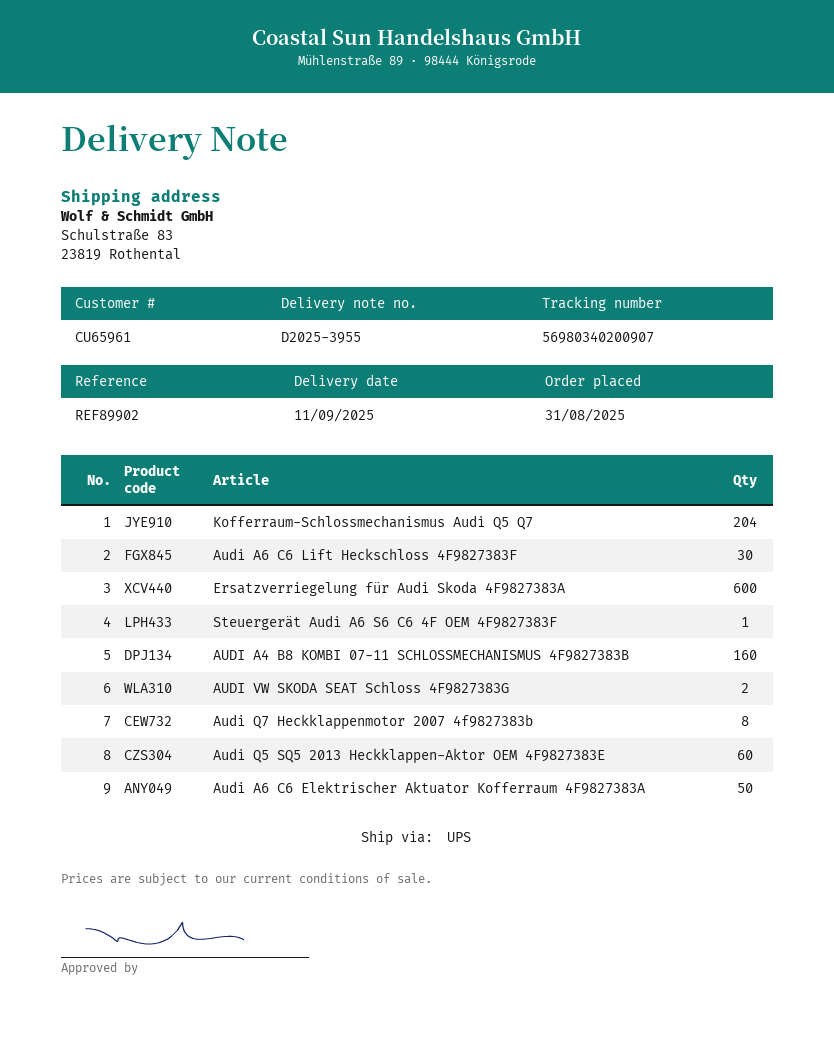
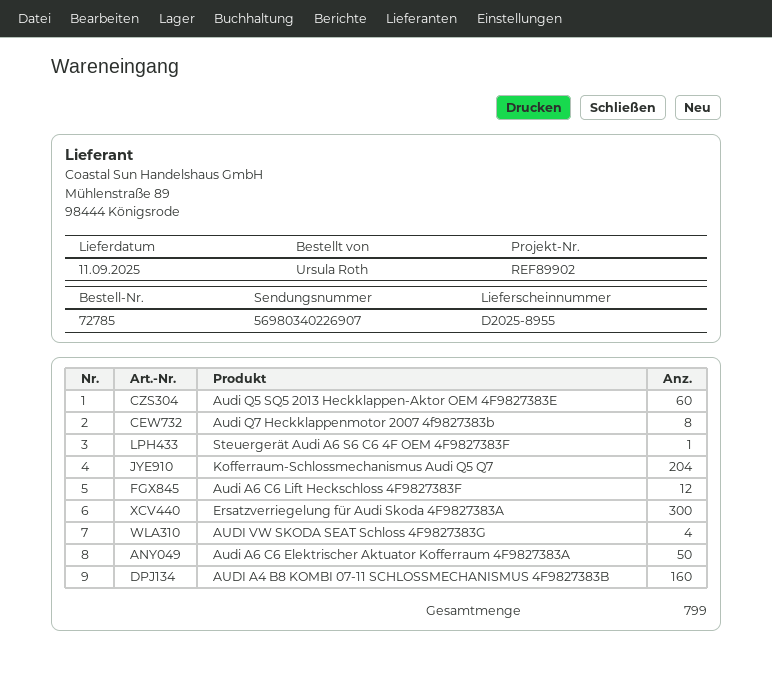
delivery note number: D2025-3955 -> D2025-8955
tracking number: 56980340200907 -> 56980340226907
Audi A6 C6 Lift Heckschloss 4F9827383F: 30 -> 12
Ersatzverriegelung für Audi Skoda 4F9827383A: 600 -> 300
AUDI VW SKODA SEAT Schloss 4F9827383G: 2 -> 4

